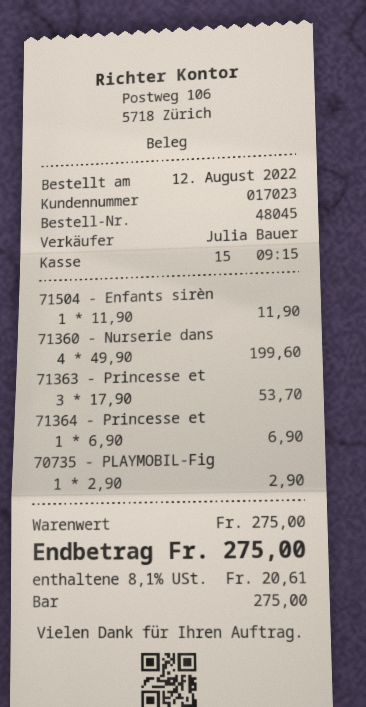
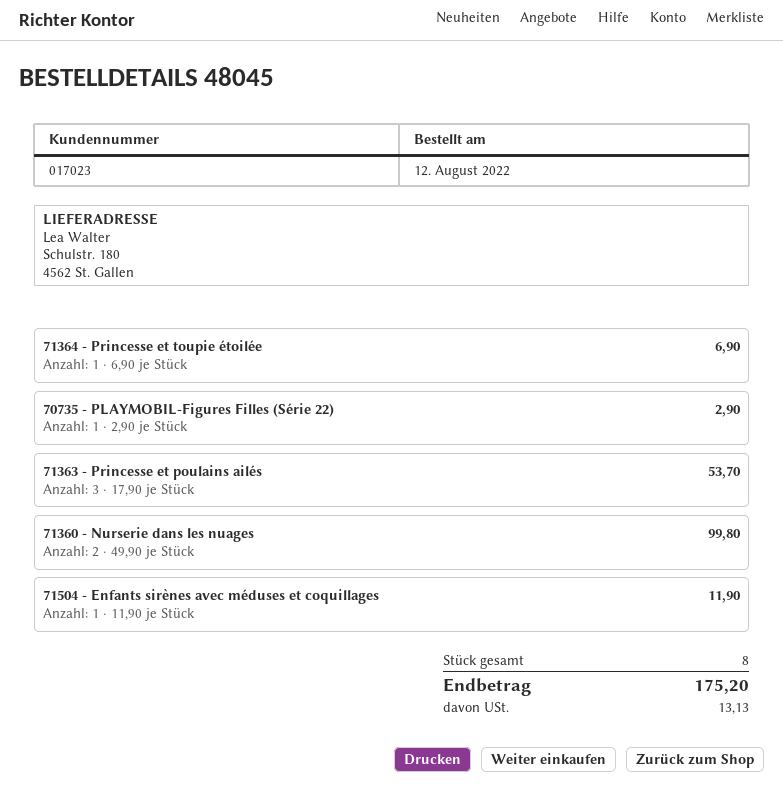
71360 - Nurserie dans: 4 x 49.90 = 199.60 -> 2 x 49.90 = 99.80
tax: 20.61 -> 13.13
total: 275.00 -> 175.20

